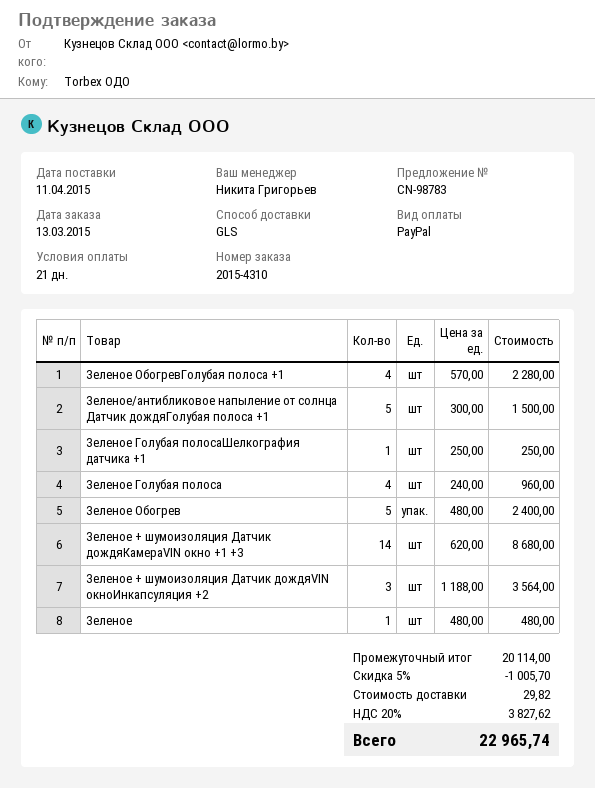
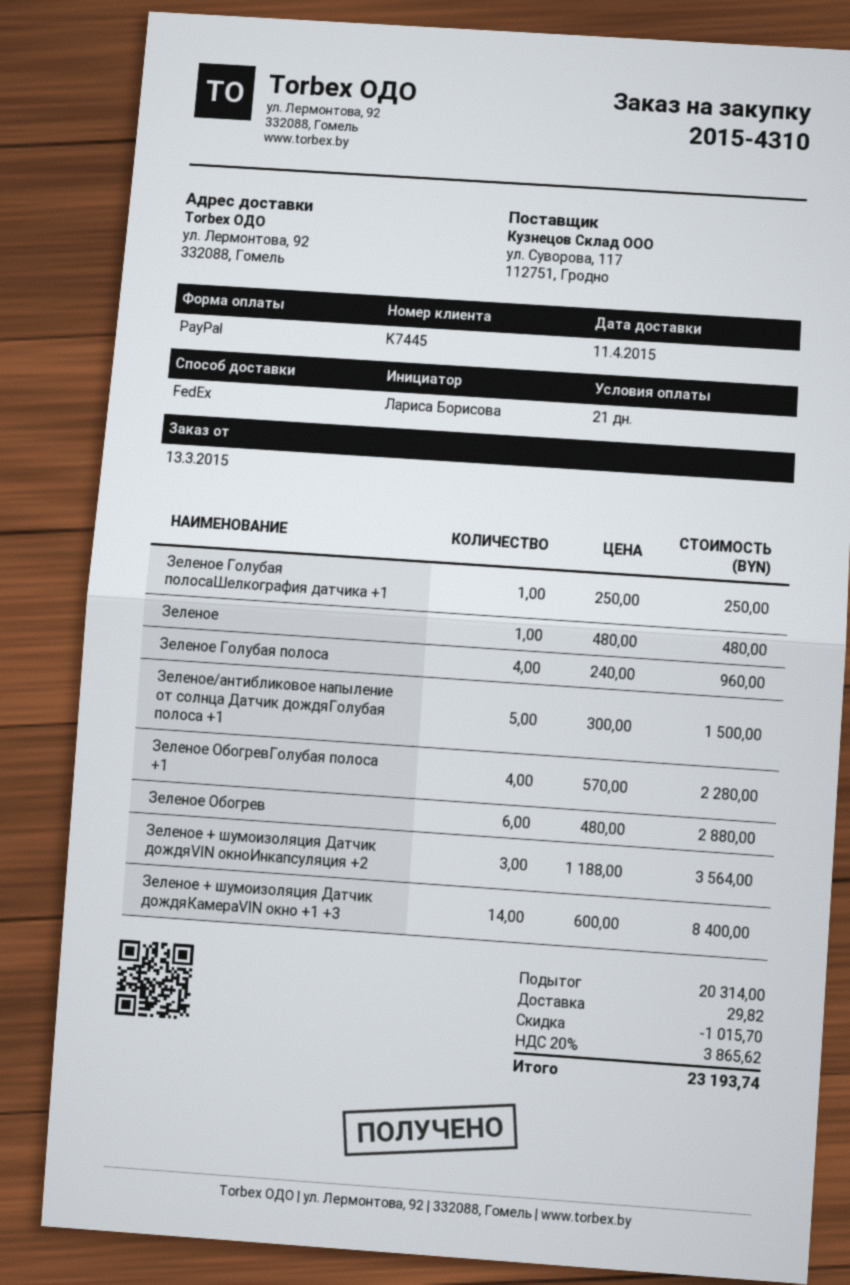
shipping method: GLS -> FedEx
Зеленое Обогрев: 5 x 480.00 = 2400.00 -> 6 x 480.00 = 2880.00
Зеленое + шумоизоляция Датчик дождяКамераVIN окно +1 +3: 14 x 620.00 = 8680.00 -> 14 x 600.00 = 8400.00
subtotal: 20114.00 -> 20314.00
discount: 1005.70 -> 1015.70
tax: 20% = 3827.62 -> 20% = 3865.62
total: 22965.74 -> 23193.74

